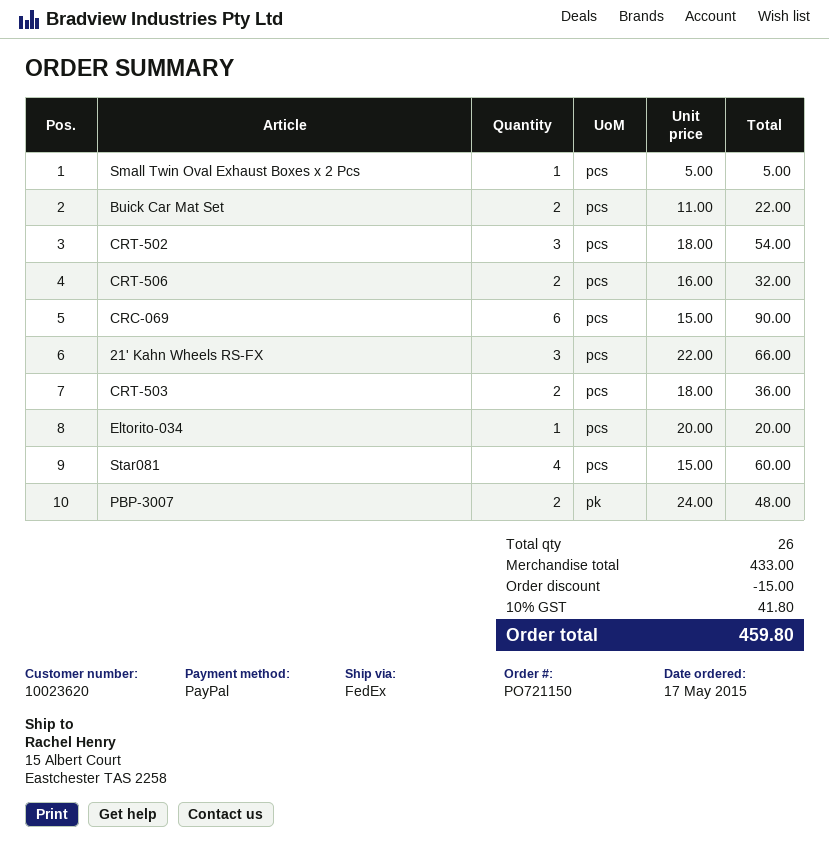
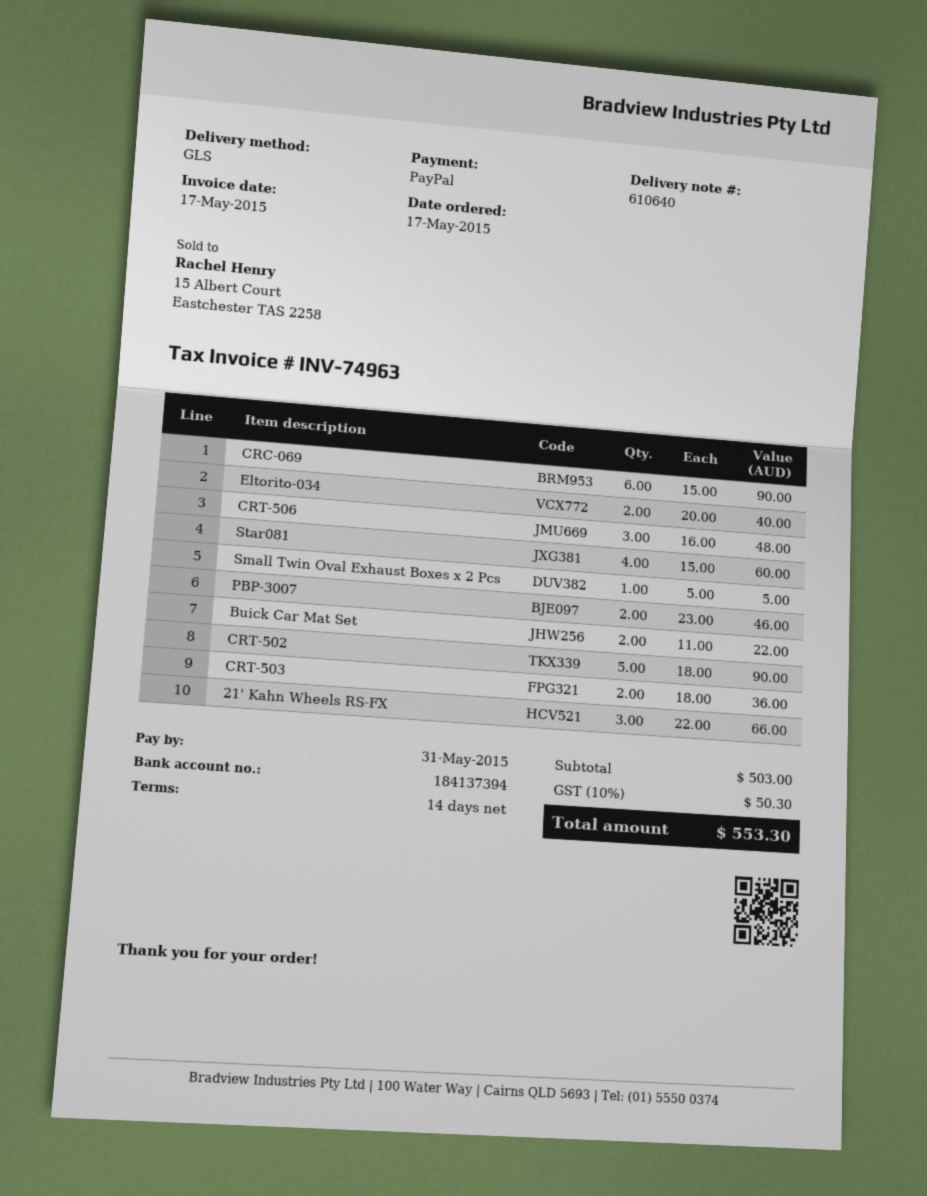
shipping method: FedEx -> GLS
CRT-502: 3 x 18.00 = 54.00 -> 5 x 18.00 = 90.00
CRT-506: 2 x 16.00 = 32.00 -> 3 x 16.00 = 48.00
Eltorito-034: 1 x 20.00 = 20.00 -> 2 x 20.00 = 40.00
PBP-3007: 2 x 24.00 = 48.00 -> 2 x 23.00 = 46.00
subtotal: 433.00 -> 503.00
discount: 15.00 -> none
tax: 10% = 41.80 -> 10% = 50.30
total: 459.80 -> 553.30

